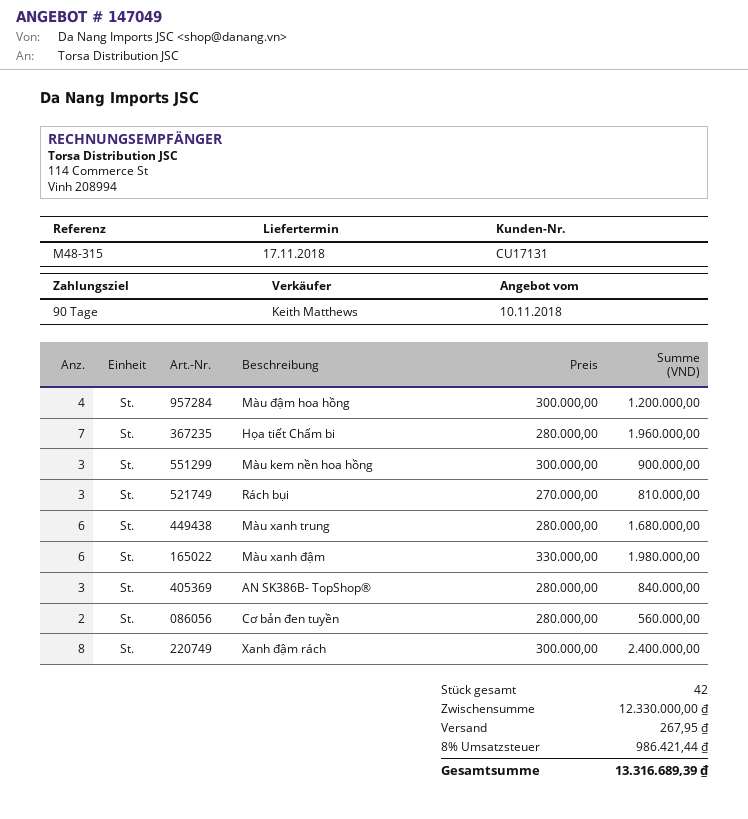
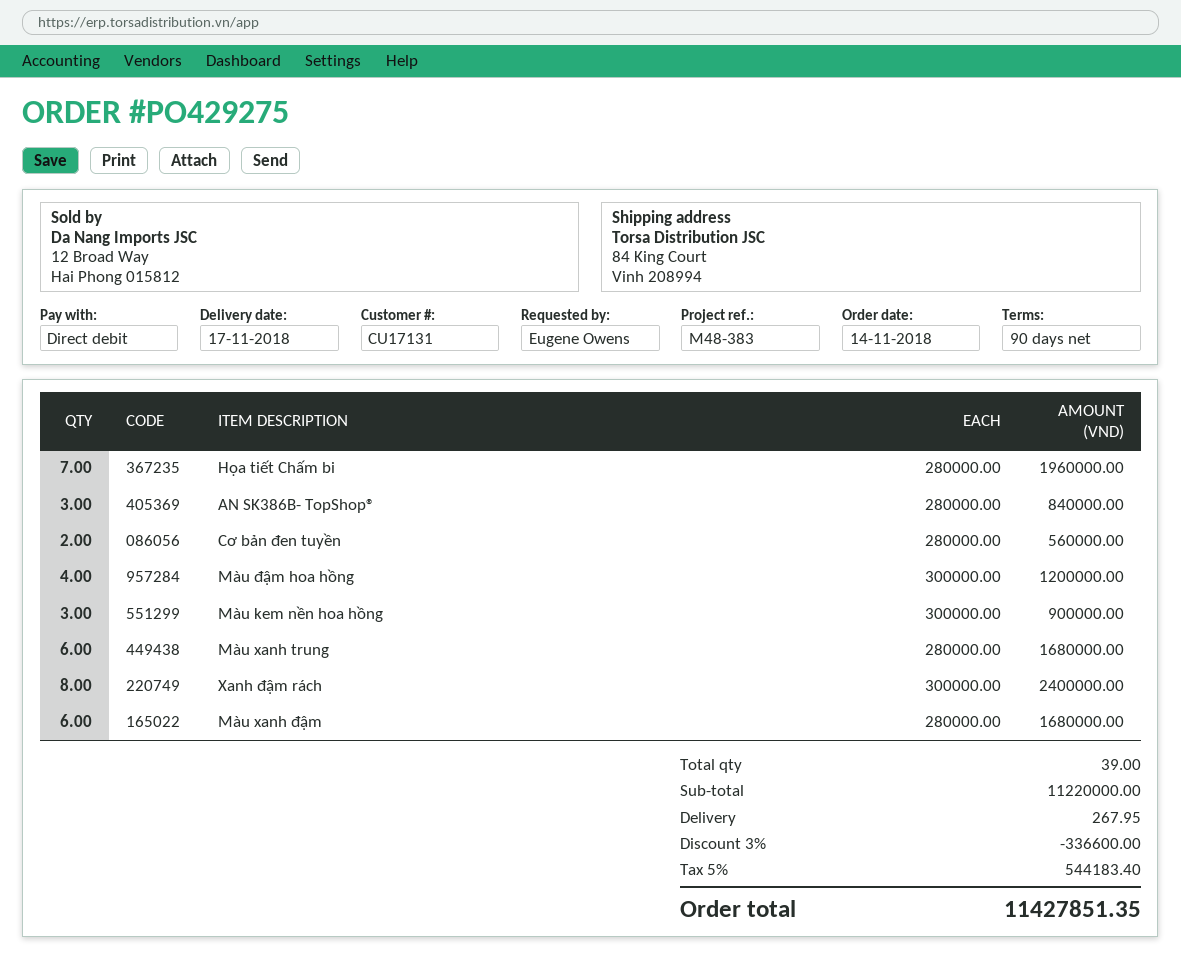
reference: M48-315 -> M48-383
Rách bụi: 3 x 270000.00 = 810000.00 -> none
Màu xanh đậm: 6 x 330000.00 = 1980000.00 -> 6 x 280000.00 = 1680000.00
total quantity: 42 -> 39
subtotal: 12330000.00 -> 11220000.00
discount: none -> 3% = 336600.00
tax: 8% = 986421.44 -> 5% = 544183.40
total: 13316689.39 -> 11427851.35

